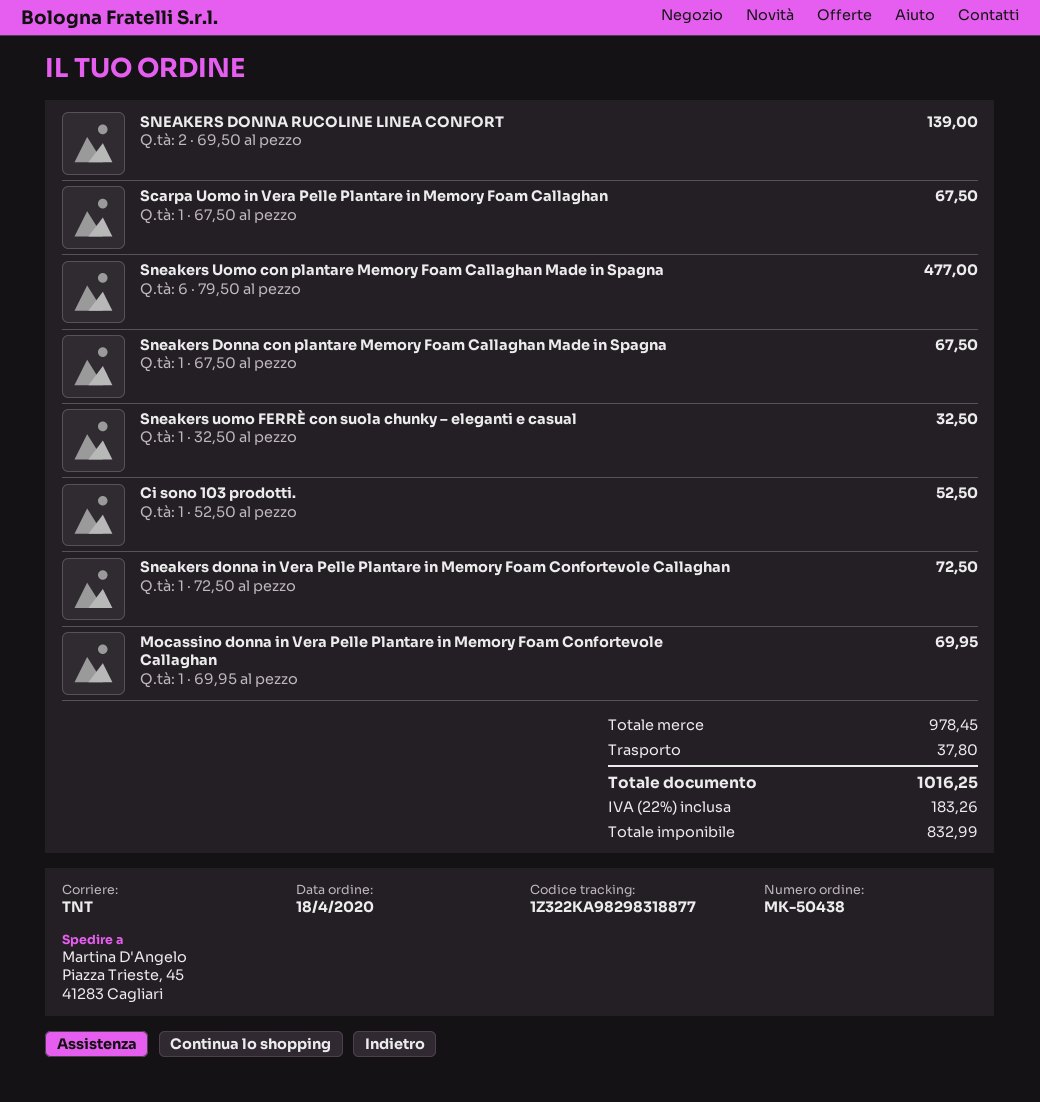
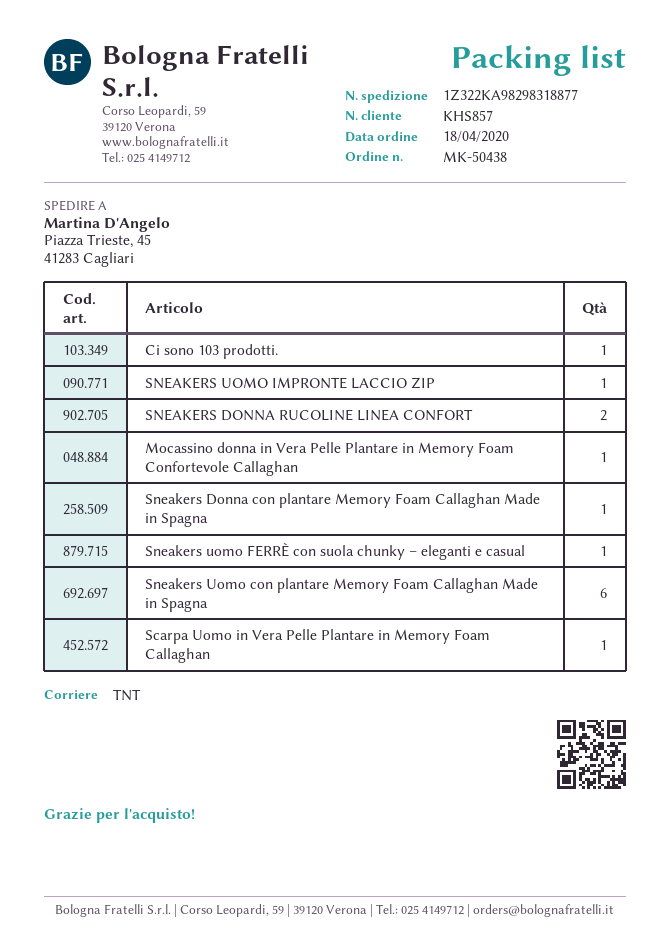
Sneakers donna in Vera Pelle Plantare in Memory Foam Confortevole Callaghan: 1 -> none
SNEAKERS UOMO IMPRONTE LACCIO ZIP: none -> 1

